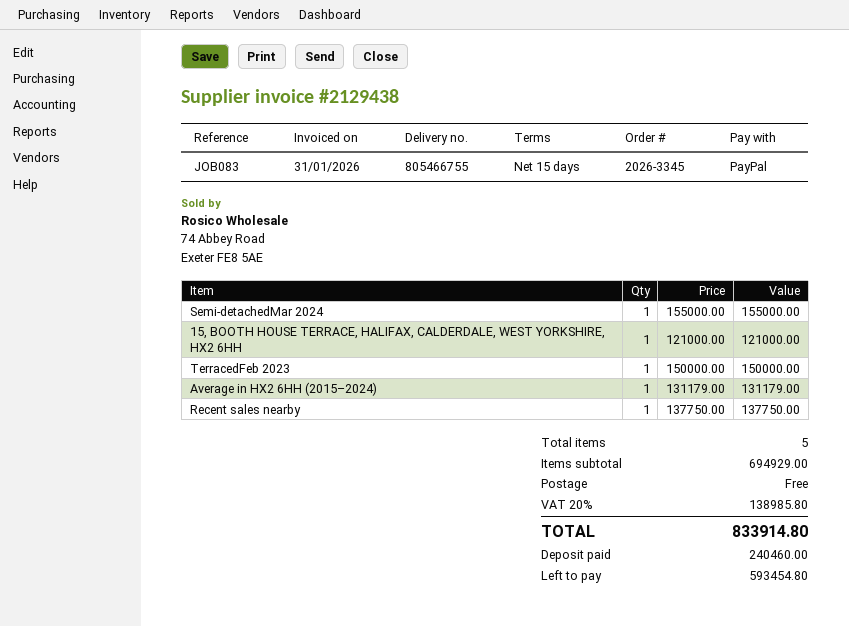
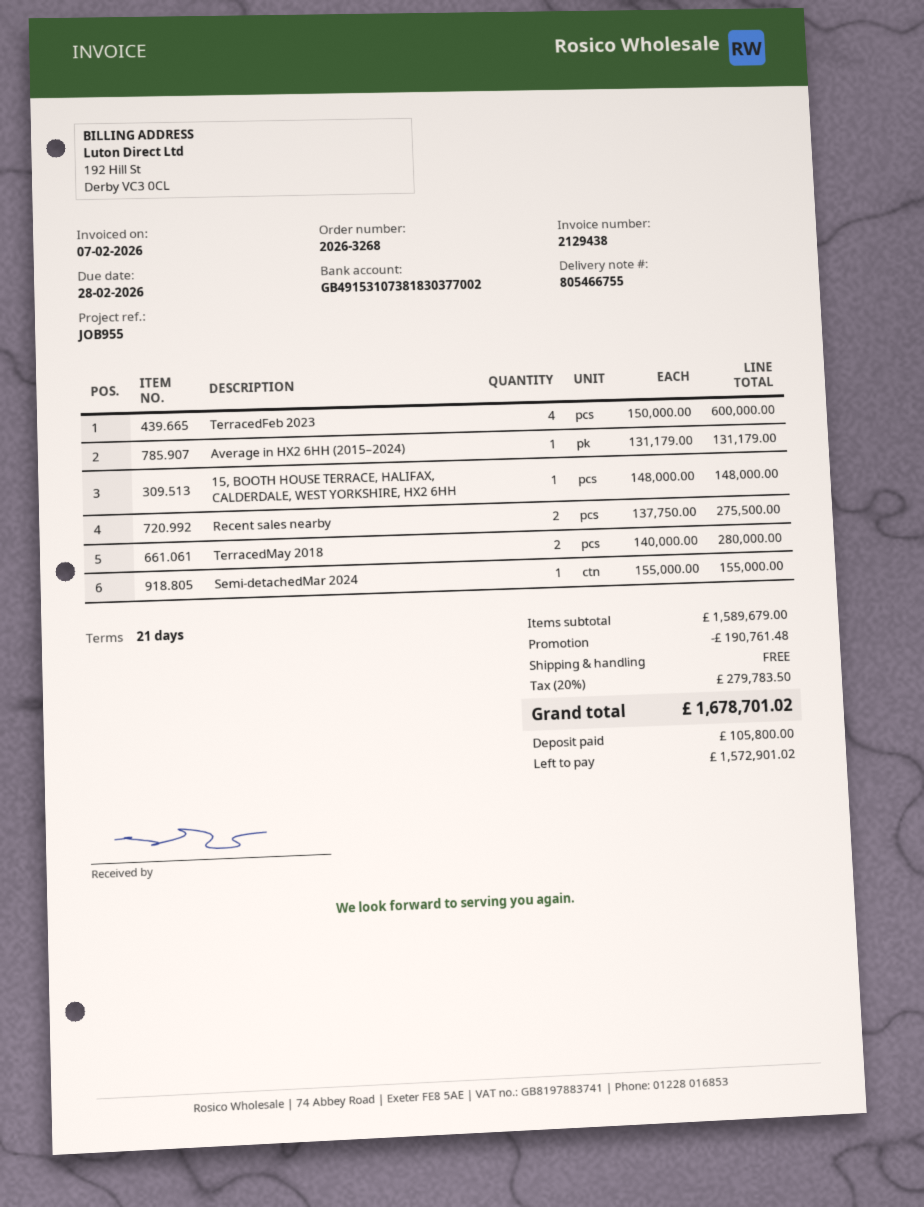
order number: 2026-3345 -> 2026-3268
invoice date: 2026-01-31 -> 2026-02-07
payment terms: 15 days -> 21 days
reference: JOB083 -> JOB955
15, BOOTH HOUSE TERRACE, HALIFAX, CALDERDALE, WEST YORKSHIRE, HX2 6HH: 1 x 121000.00 = 121000.00 -> 1 x 148000.00 = 148000.00
TerracedFeb 2023: 1 x 150000.00 = 150000.00 -> 4 x 150000.00 = 600000.00
Recent sales nearby: 1 x 137750.00 = 137750.00 -> 2 x 137750.00 = 275500.00
TerracedMay 2018: none -> 2 x 140000.00 = 280000.00
subtotal: 694929.00 -> 1589679.00
discount: none -> 190761.48
tax: 20% = 138985.80 -> 20% = 279783.50
total: 833914.80 -> 1678701.02
deposit: 240460.00 -> 105800.00
balance: 593454.80 -> 1572901.02

